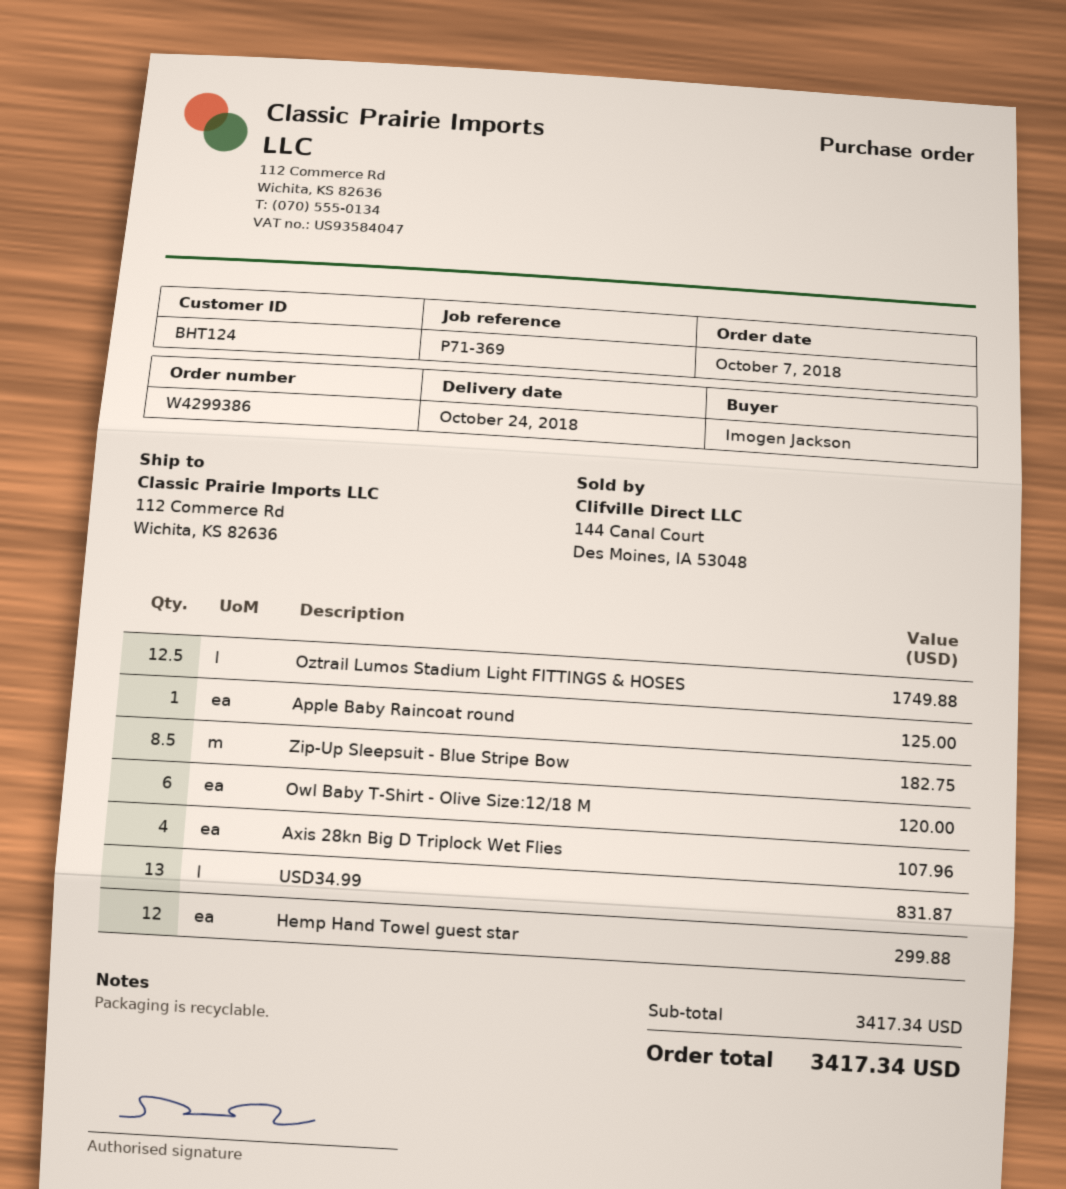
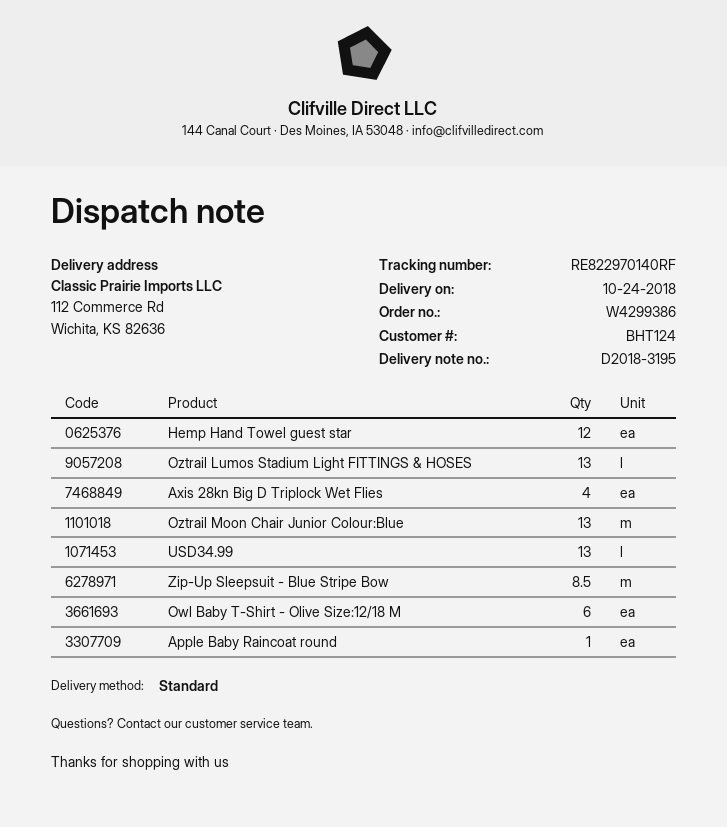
Oztrail Lumos Stadium Light FITTINGS & HOSES: 12.5 -> 13
Oztrail Moon Chair Junior Colour:Blue: none -> 13

